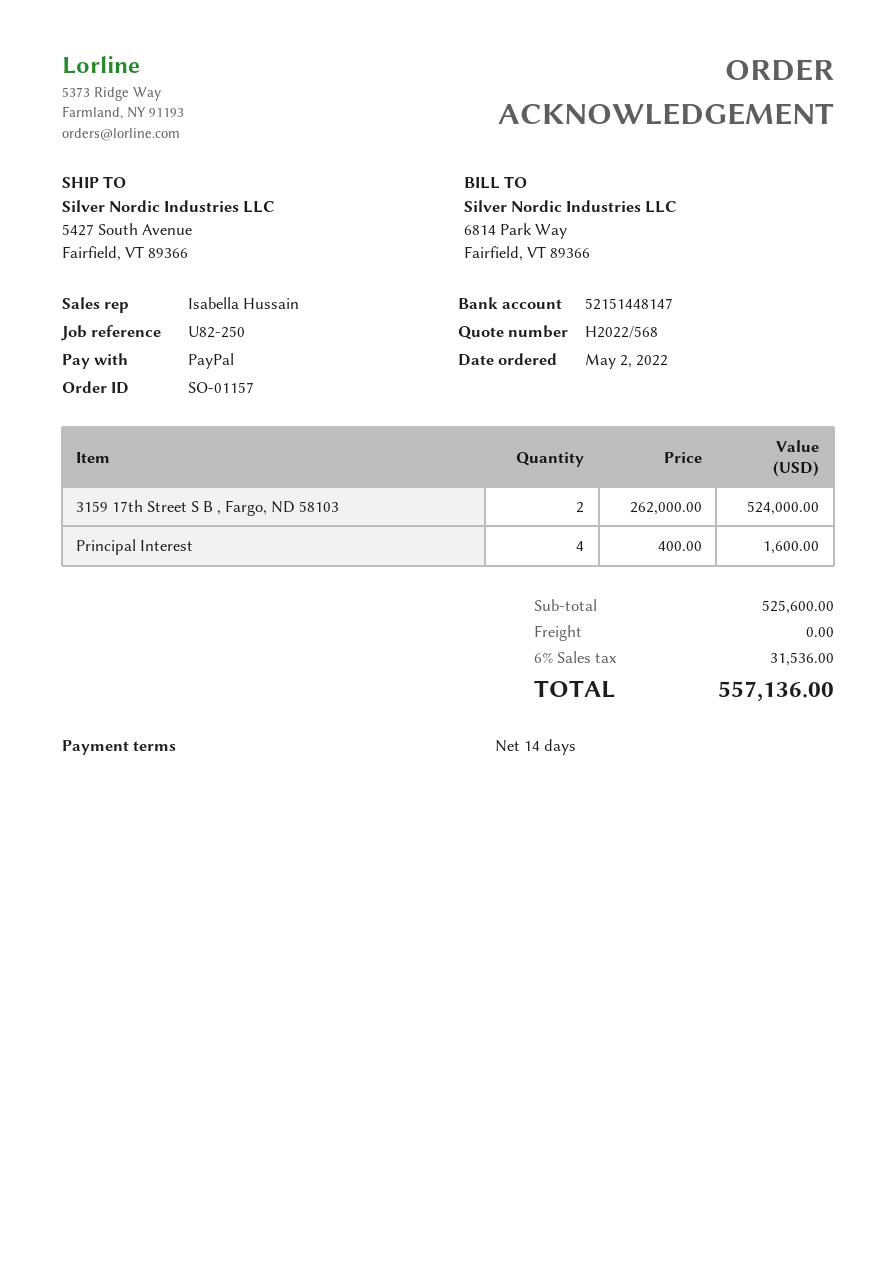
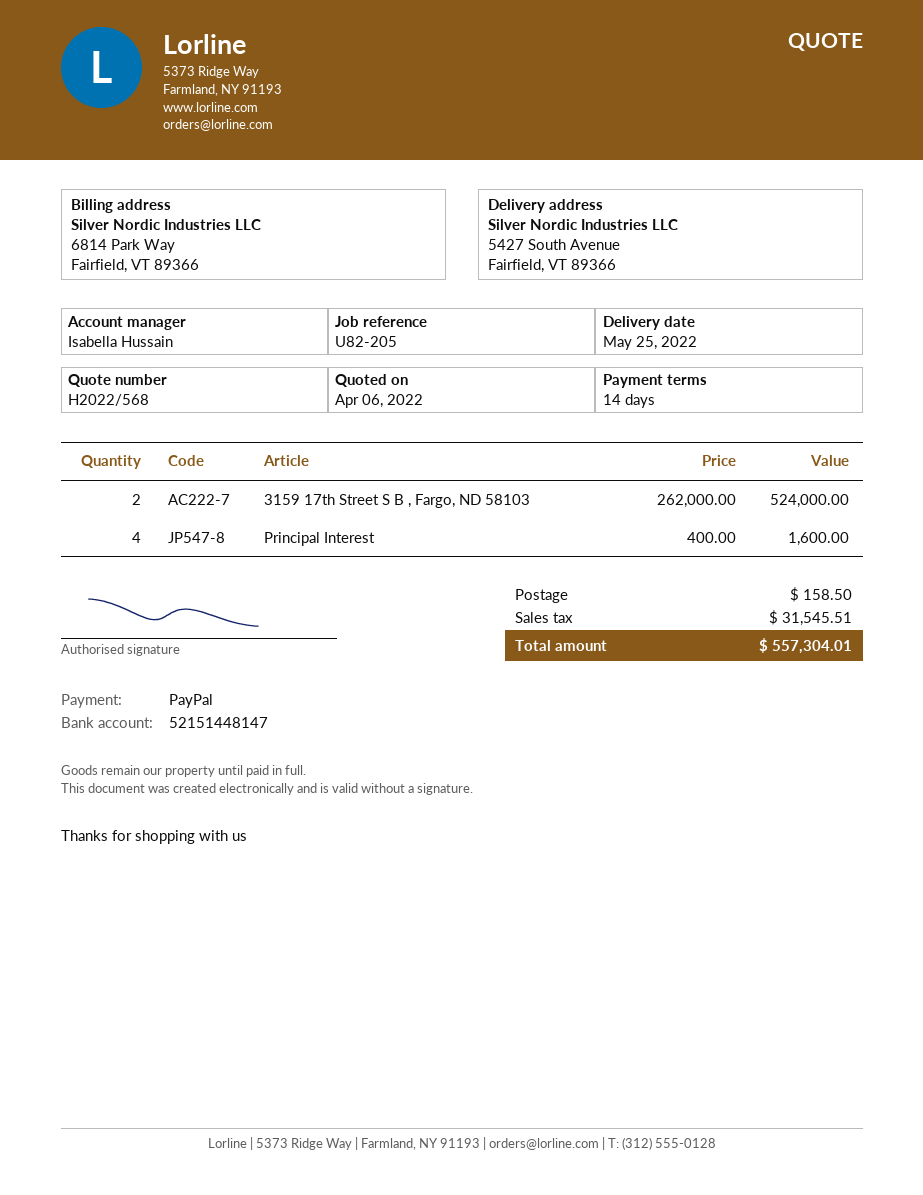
reference: U82-250 -> U82-205
shipping: 0.00 -> 158.50
tax: 31536.00 -> 31545.51
total: 557136.00 -> 557304.01

